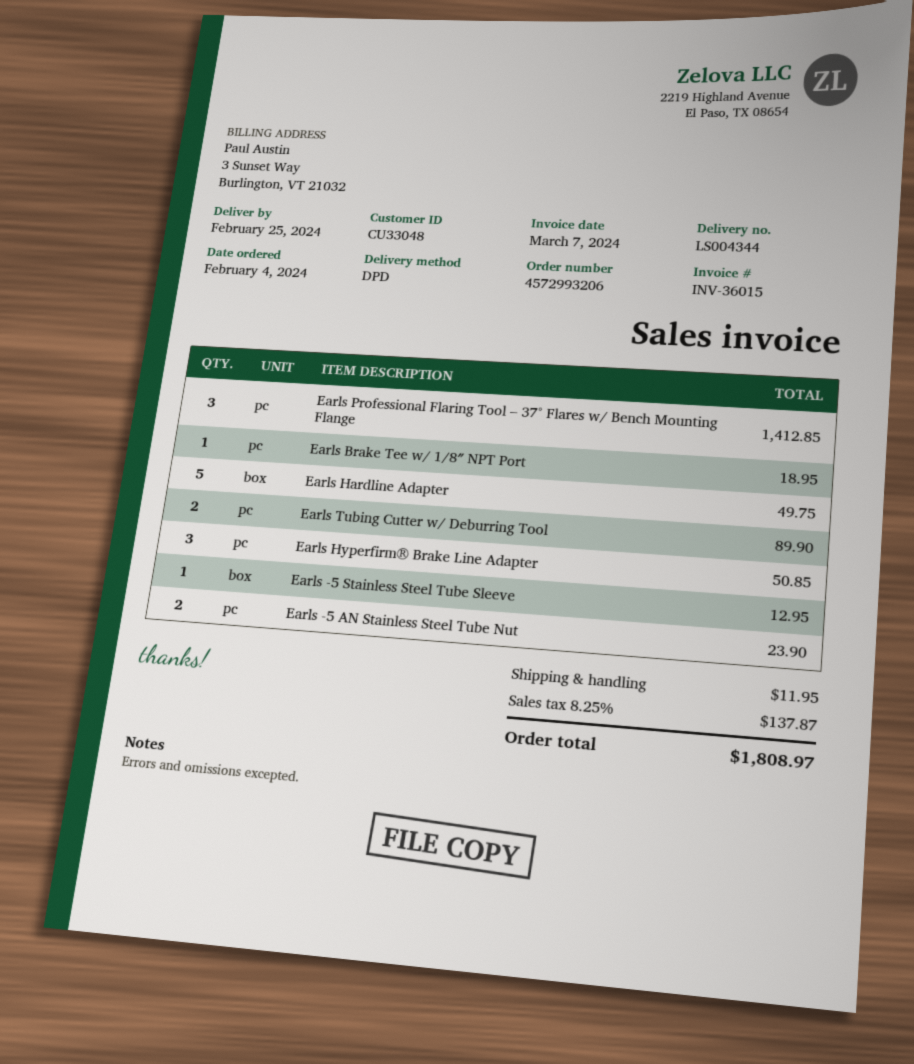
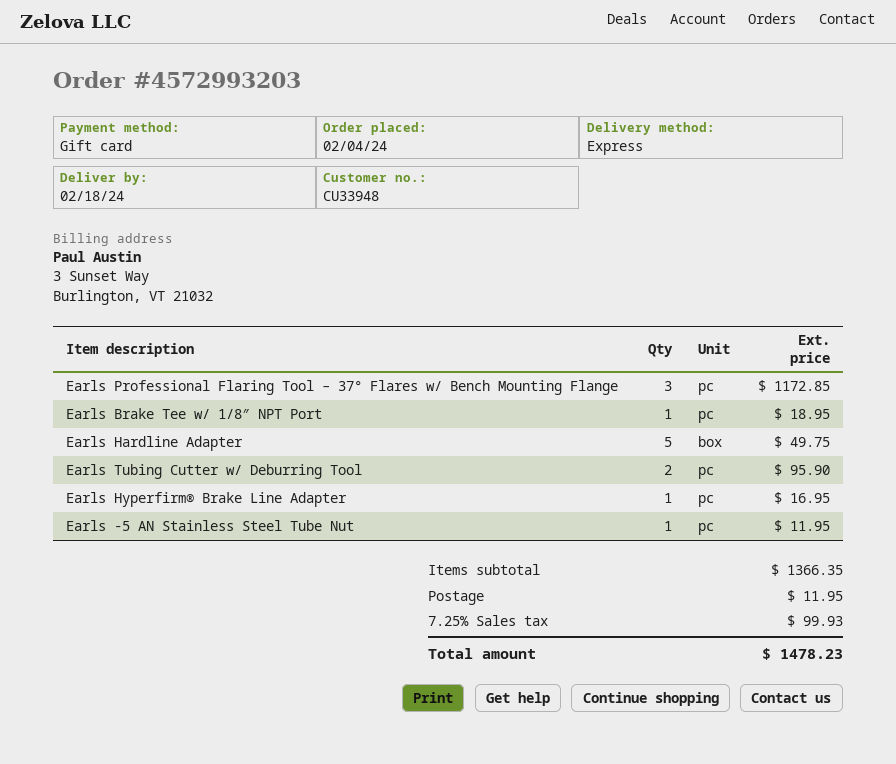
order number: 4572993206 -> 4572993203
delivery date: 2024-02-25 -> 2024-02-18
customer number: CU33048 -> CU33948
shipping method: DPD -> express
Earls Professional Flaring Tool – 37° Flares w/ Bench Mounting Flange: 3 for 1412.85 -> 3 for 1172.85
Earls Tubing Cutter w/ Deburring Tool: 2 for 89.90 -> 2 for 95.90
Earls Hyperfirm® Brake Line Adapter: 3 for 50.85 -> 1 for 16.95
Earls -5 Stainless Steel Tube Sleeve: 1 for 12.95 -> none
Earls -5 AN Stainless Steel Tube Nut: 2 for 23.90 -> 1 for 11.95
tax: 8.25% = 137.87 -> 7.25% = 99.93
total: 1808.97 -> 1478.23

